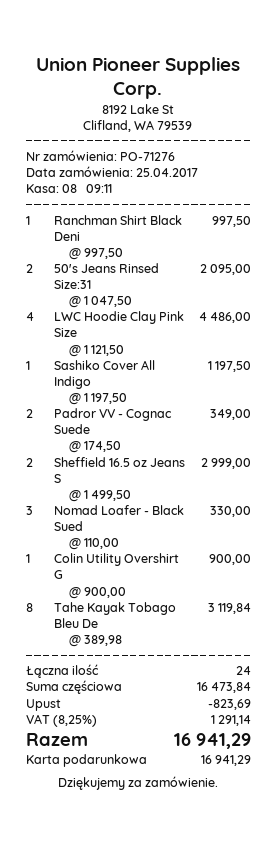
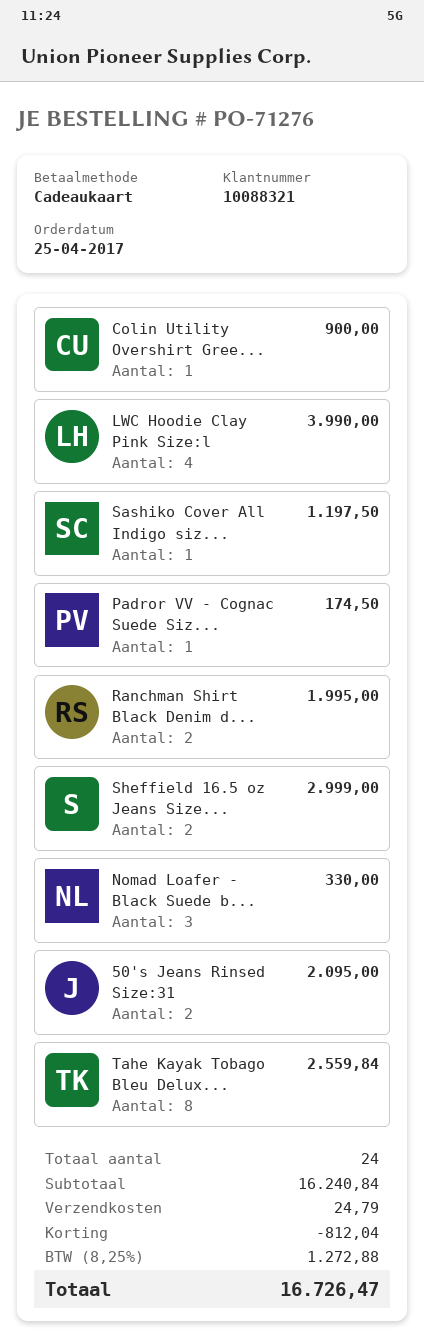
Ranchman Shirt Black Deni: 1 for 997.50 -> 2 for 1995.00
LWC Hoodie Clay Pink Size: 4 for 4486.00 -> 4 for 3990.00
Padror VV - Cognac Suede: 2 for 349.00 -> 1 for 174.50
Tahe Kayak Tobago Bleu De: 8 for 3119.84 -> 8 for 2559.84
subtotal: 16473.84 -> 16240.84
discount: 823.69 -> 812.04
shipping: none -> 24.79
tax: 8.25% = 1291.14 -> 8.25% = 1272.88
total: 16941.29 -> 16726.47

